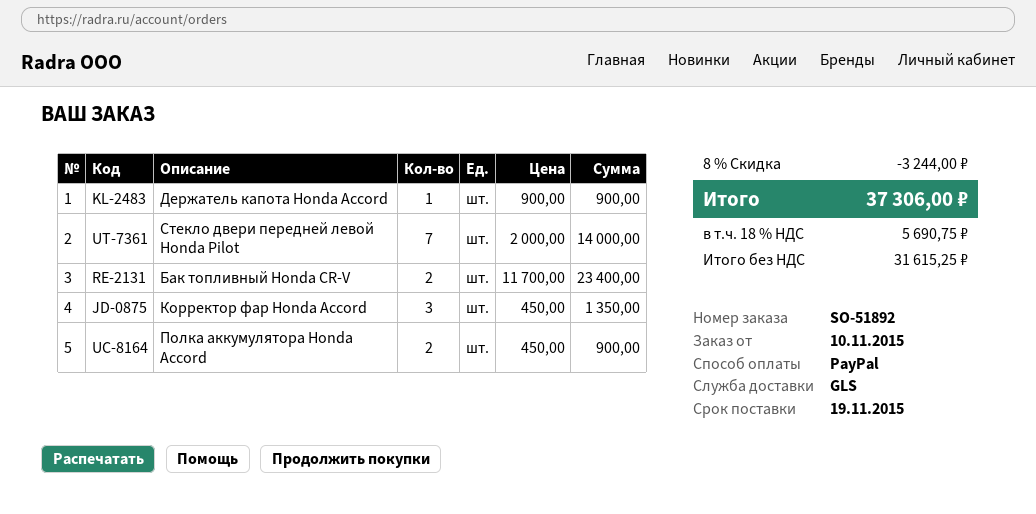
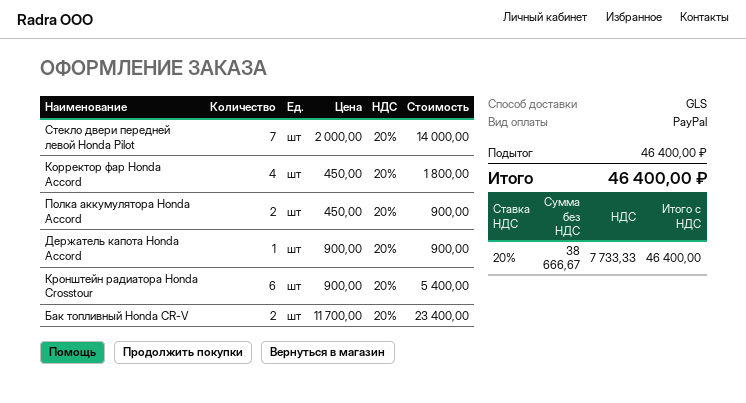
Корректор фар Honda Accord: 3 x 450.00 = 1350.00 -> 4 x 450.00 = 1800.00
Кронштейн радиатора Honda Crosstour: none -> 6 x 900.00 = 5400.00
discount: 8% = 3244.00 -> none
net: 31615.25 -> 38666.67
tax: 18% = 5690.75 -> 20% = 7733.33
total: 37306.00 -> 46400.00

